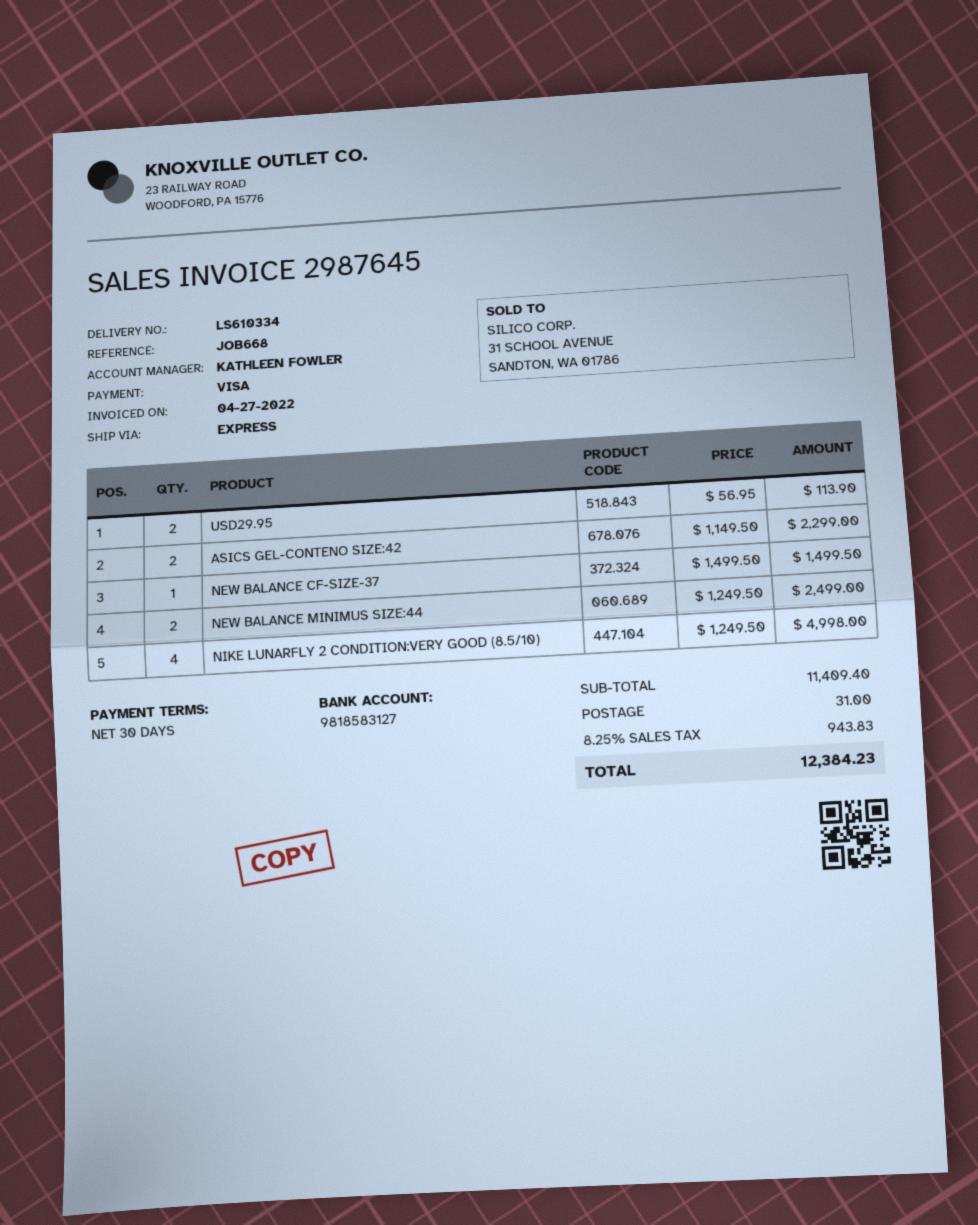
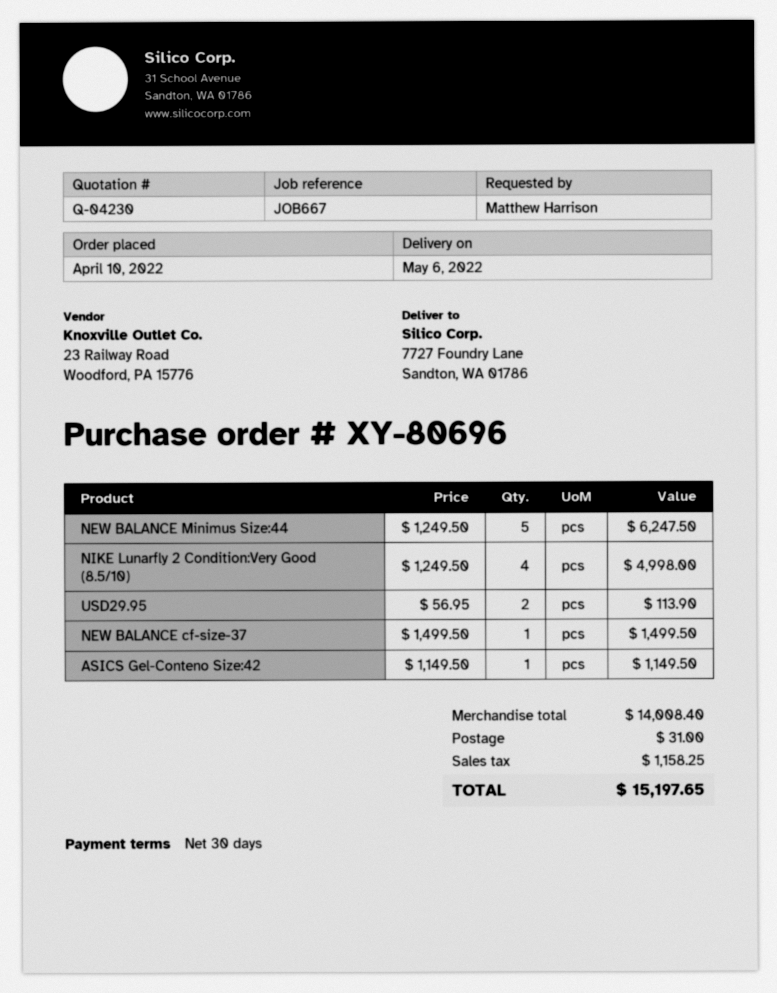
reference: JOB668 -> JOB667
ASICS GEL-CONTENO SIZE:42: 2 x 1149.50 = 2299.00 -> 1 x 1149.50 = 1149.50
NEW BALANCE MINIMUS SIZE:44: 2 x 1249.50 = 2499.00 -> 5 x 1249.50 = 6247.50
subtotal: 11409.40 -> 14008.40
tax: 943.83 -> 1158.25
total: 12384.23 -> 15197.65

